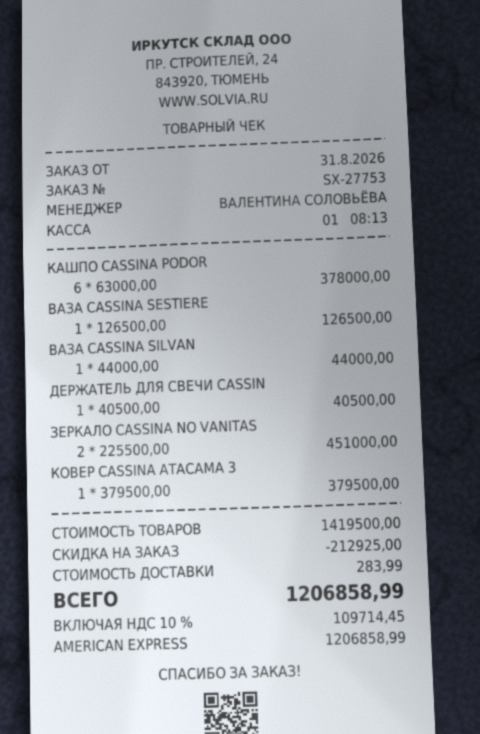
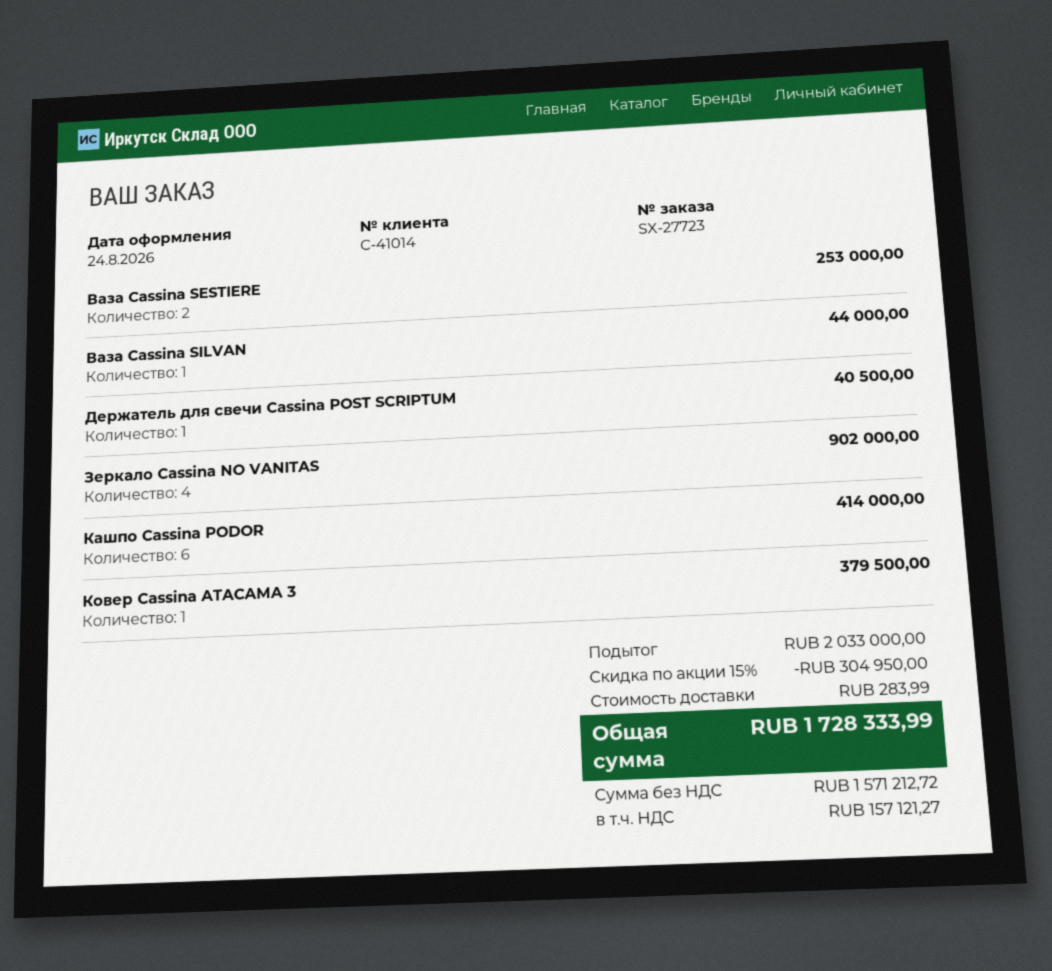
order number: SX-27753 -> SX-27723
order date: 2026-08-31 -> 2026-08-24
КАШПО CASSINA PODOR: 6 for 378000.00 -> 6 for 414000.00
ВАЗА CASSINA SESTIERE: 1 for 126500.00 -> 2 for 253000.00
ЗЕРКАЛО CASSINA NO VANITAS: 2 for 451000.00 -> 4 for 902000.00
subtotal: 1419500.00 -> 2033000.00
discount: 212925.00 -> 304950.00
tax: 109714.45 -> 157121.27
total: 1206858.99 -> 1728333.99

